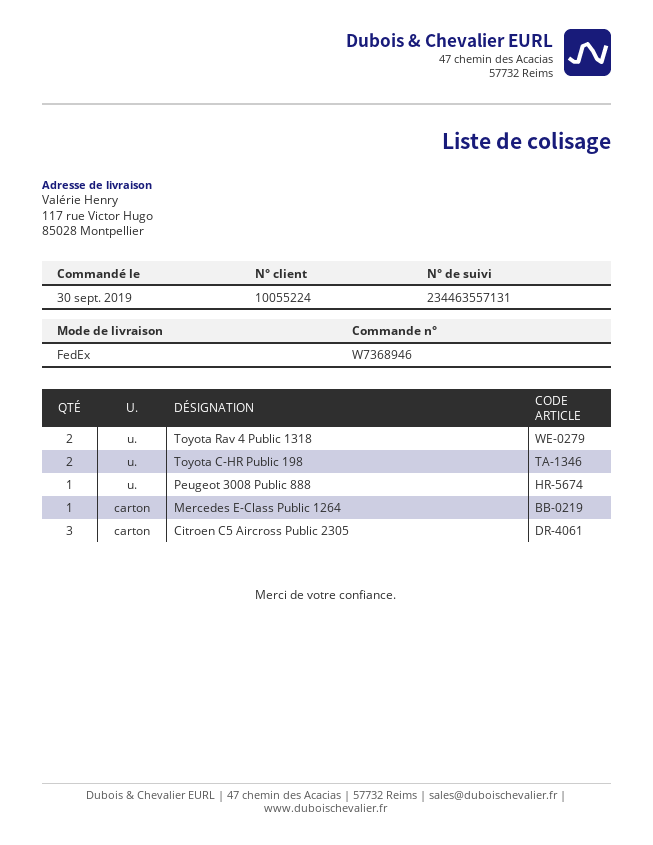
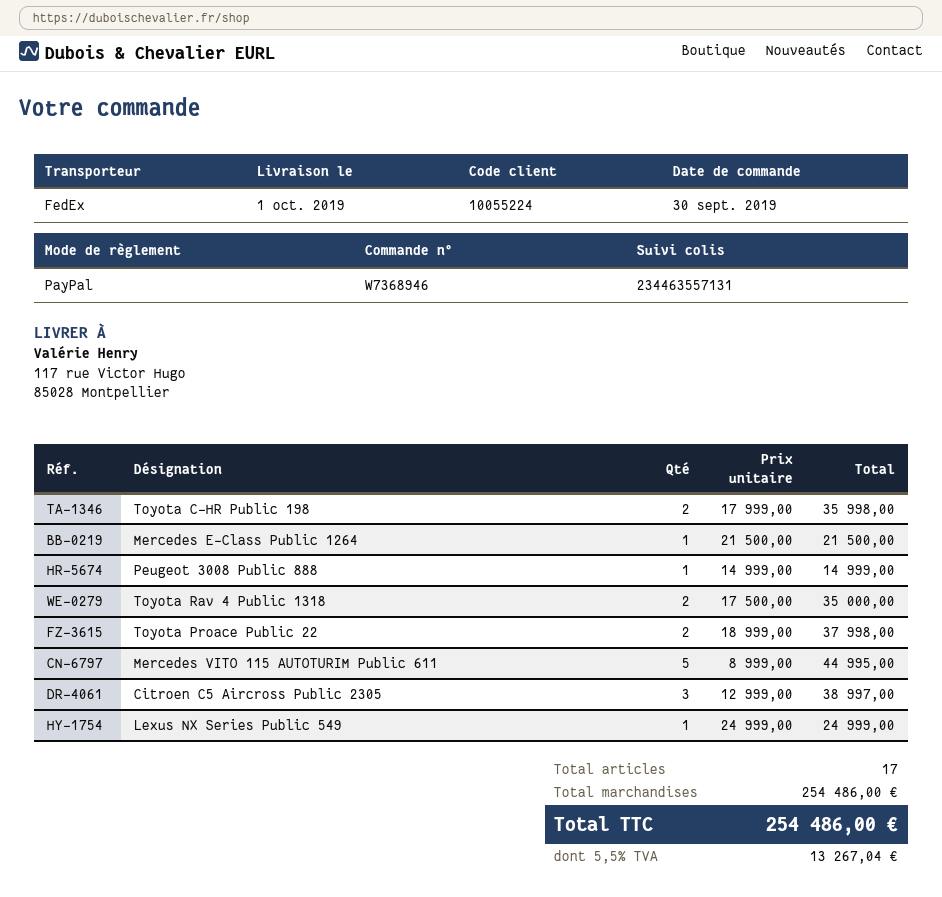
Toyota Proace Public 22: none -> 2
Mercedes VITO 115 AUTOTURIM Public 611: none -> 5
Lexus NX Series Public 549: none -> 1

